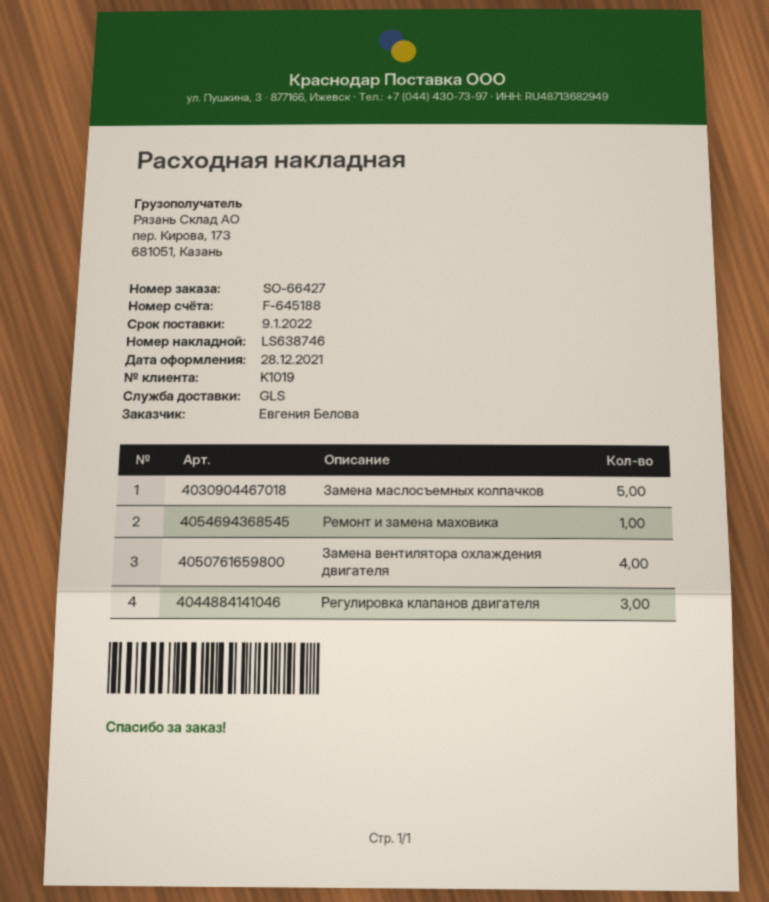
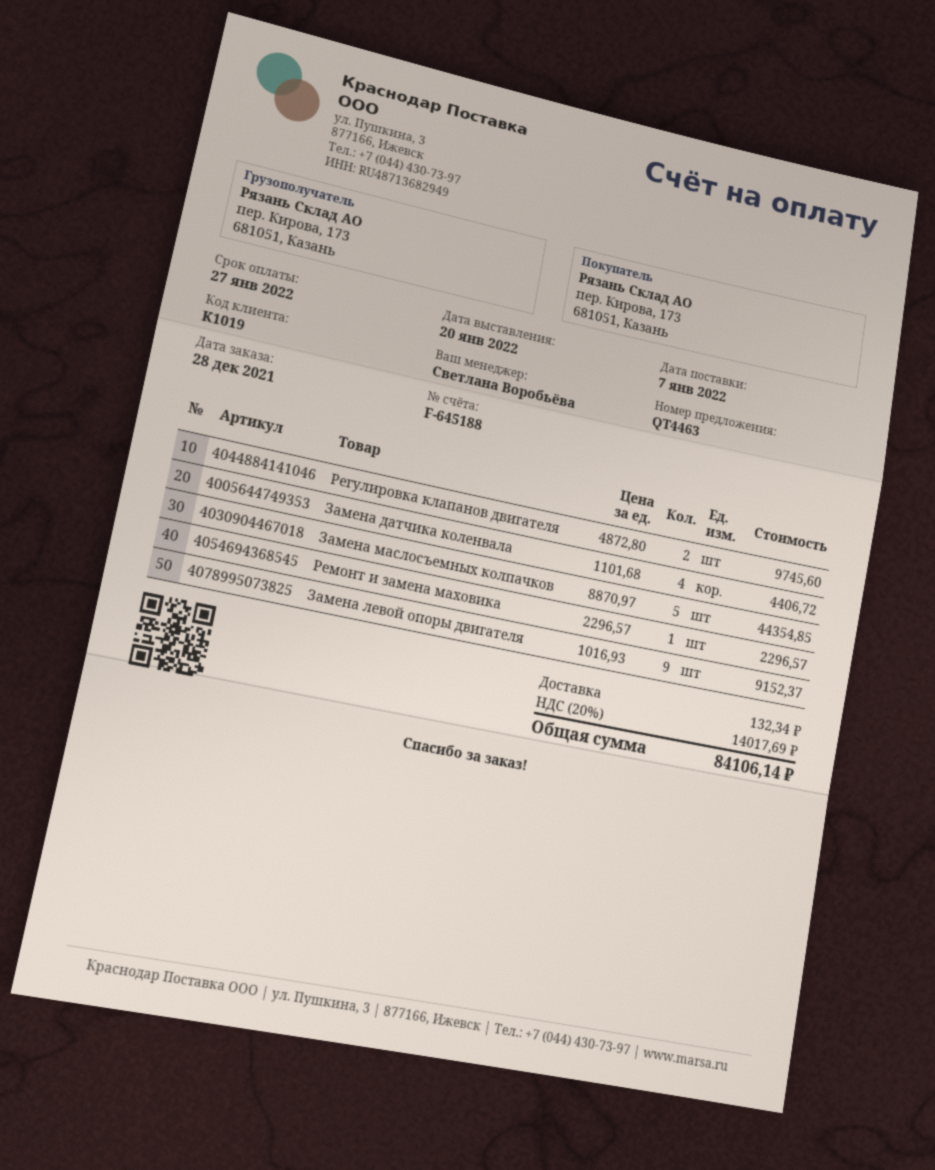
delivery date: 2022-01-09 -> 2022-01-07
Замена вентилятора охлаждения двигателя: 4 -> none
Регулировка клапанов двигателя: 3 -> 2
Замена датчика коленвала: none -> 4
Замена левой опоры двигателя: none -> 9

